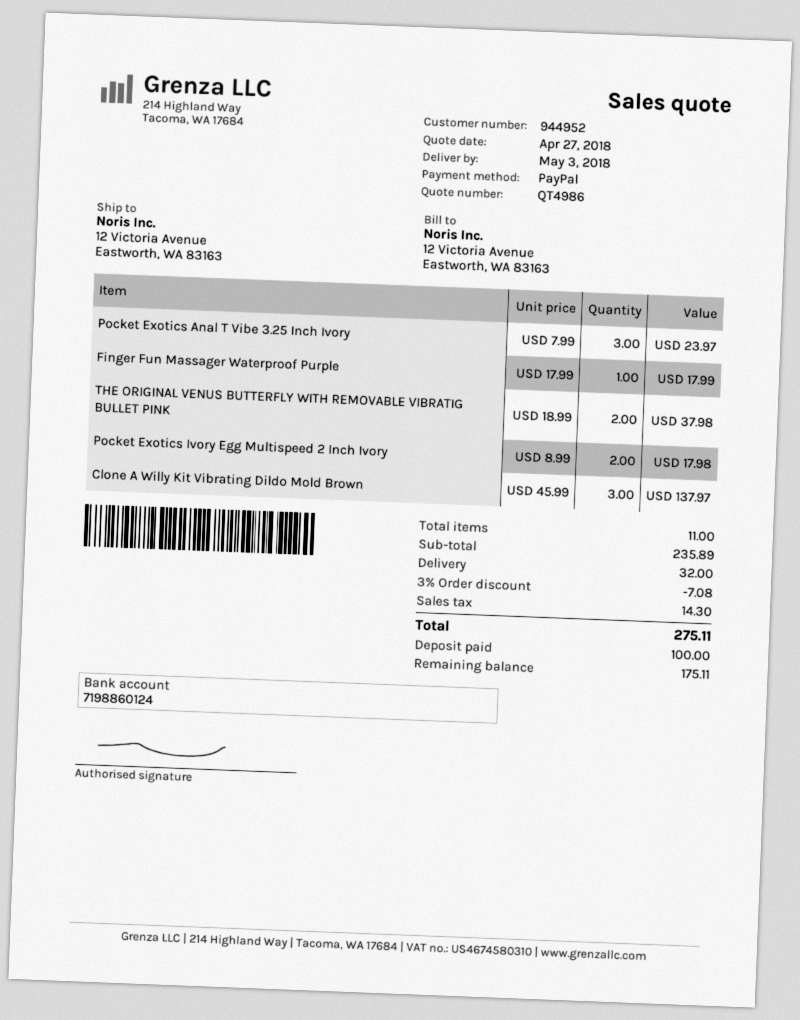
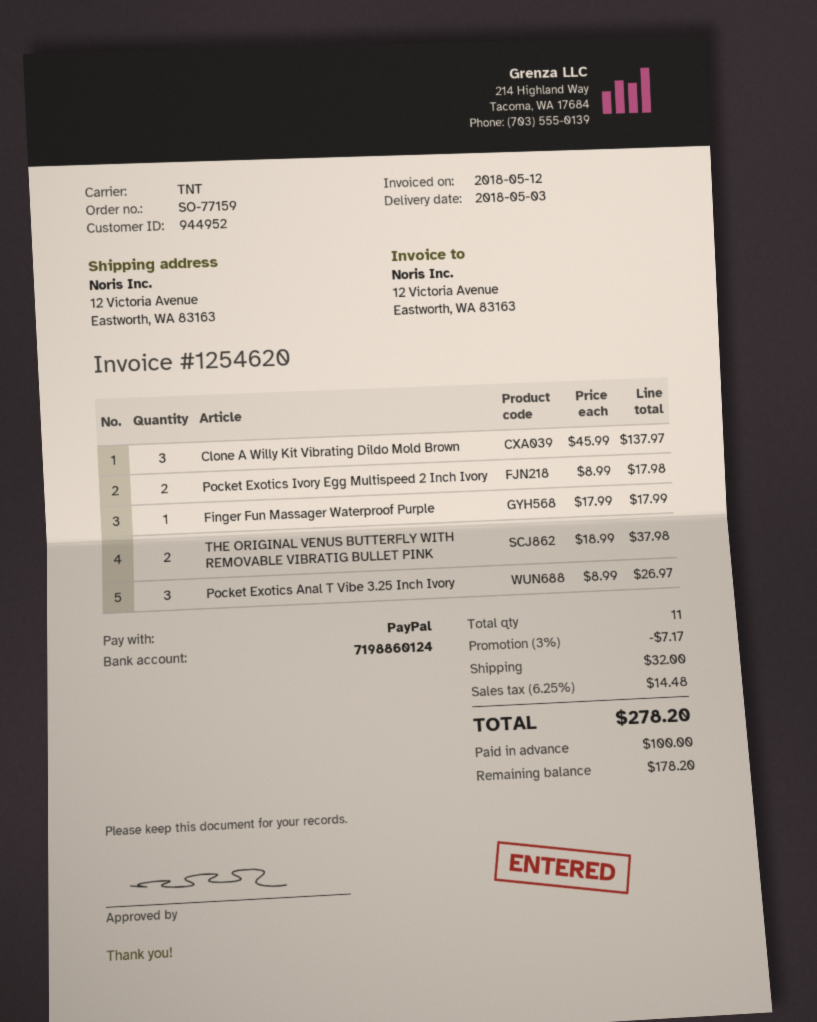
Pocket Exotics Anal T Vibe 3.25 Inch Ivory: 3 x 7.99 = 23.97 -> 3 x 8.99 = 26.97
discount: 3% = 7.08 -> 3% = 7.17
tax: 14.30 -> 14.48
total: 275.11 -> 278.20
balance: 175.11 -> 178.20

